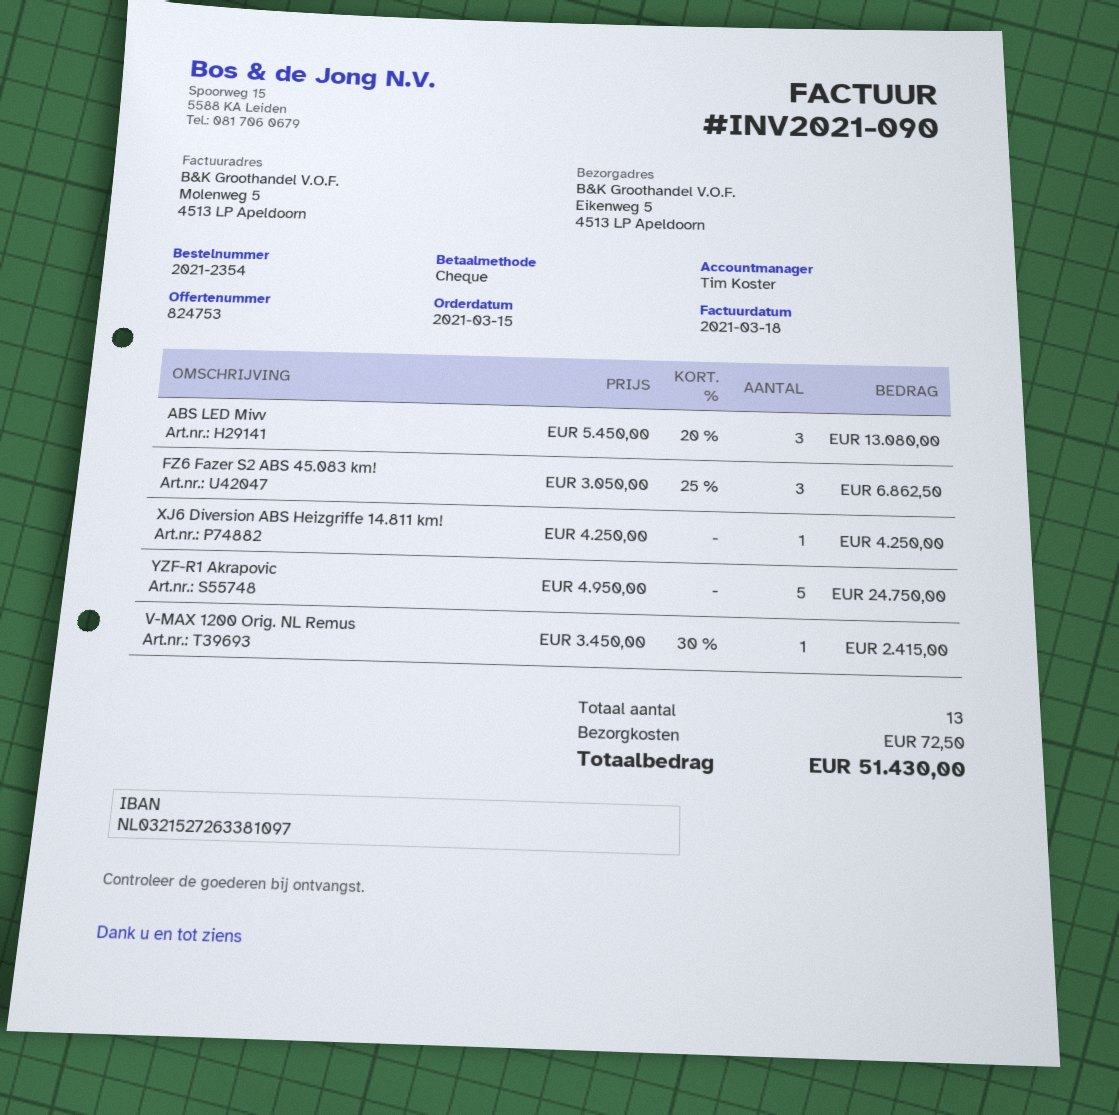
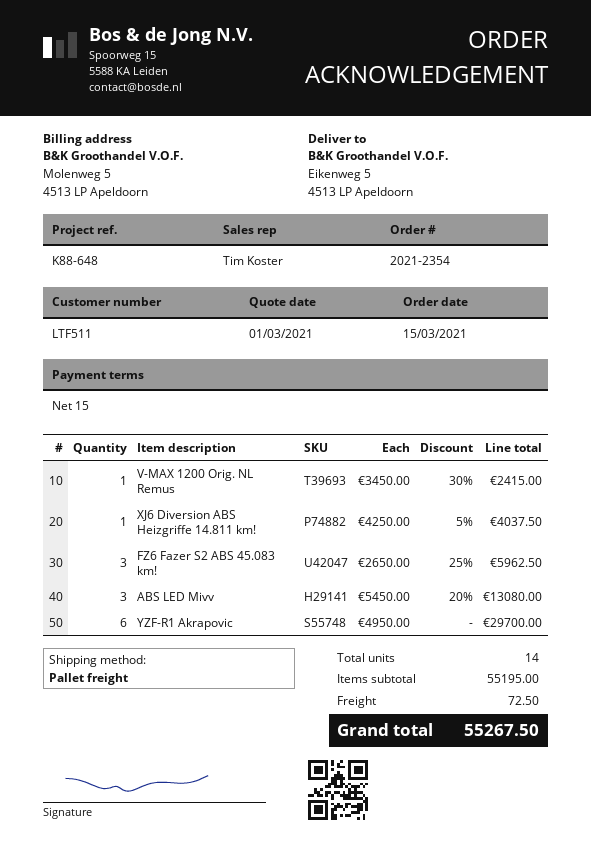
FZ6 Fazer S2 ABS 45.083 km!: 3 x 3050.00 - 25% = 6862.50 -> 3 x 2650.00 - 25% = 5962.50
XJ6 Diversion ABS Heizgriffe 14.811 km!: 1 x 4250.00 = 4250.00 -> 1 x 4250.00 - 5% = 4037.50
YZF-R1 Akrapovic: 5 x 4950.00 = 24750.00 -> 6 x 4950.00 = 29700.00
total quantity: 13 -> 14
total: 51430.00 -> 55267.50

